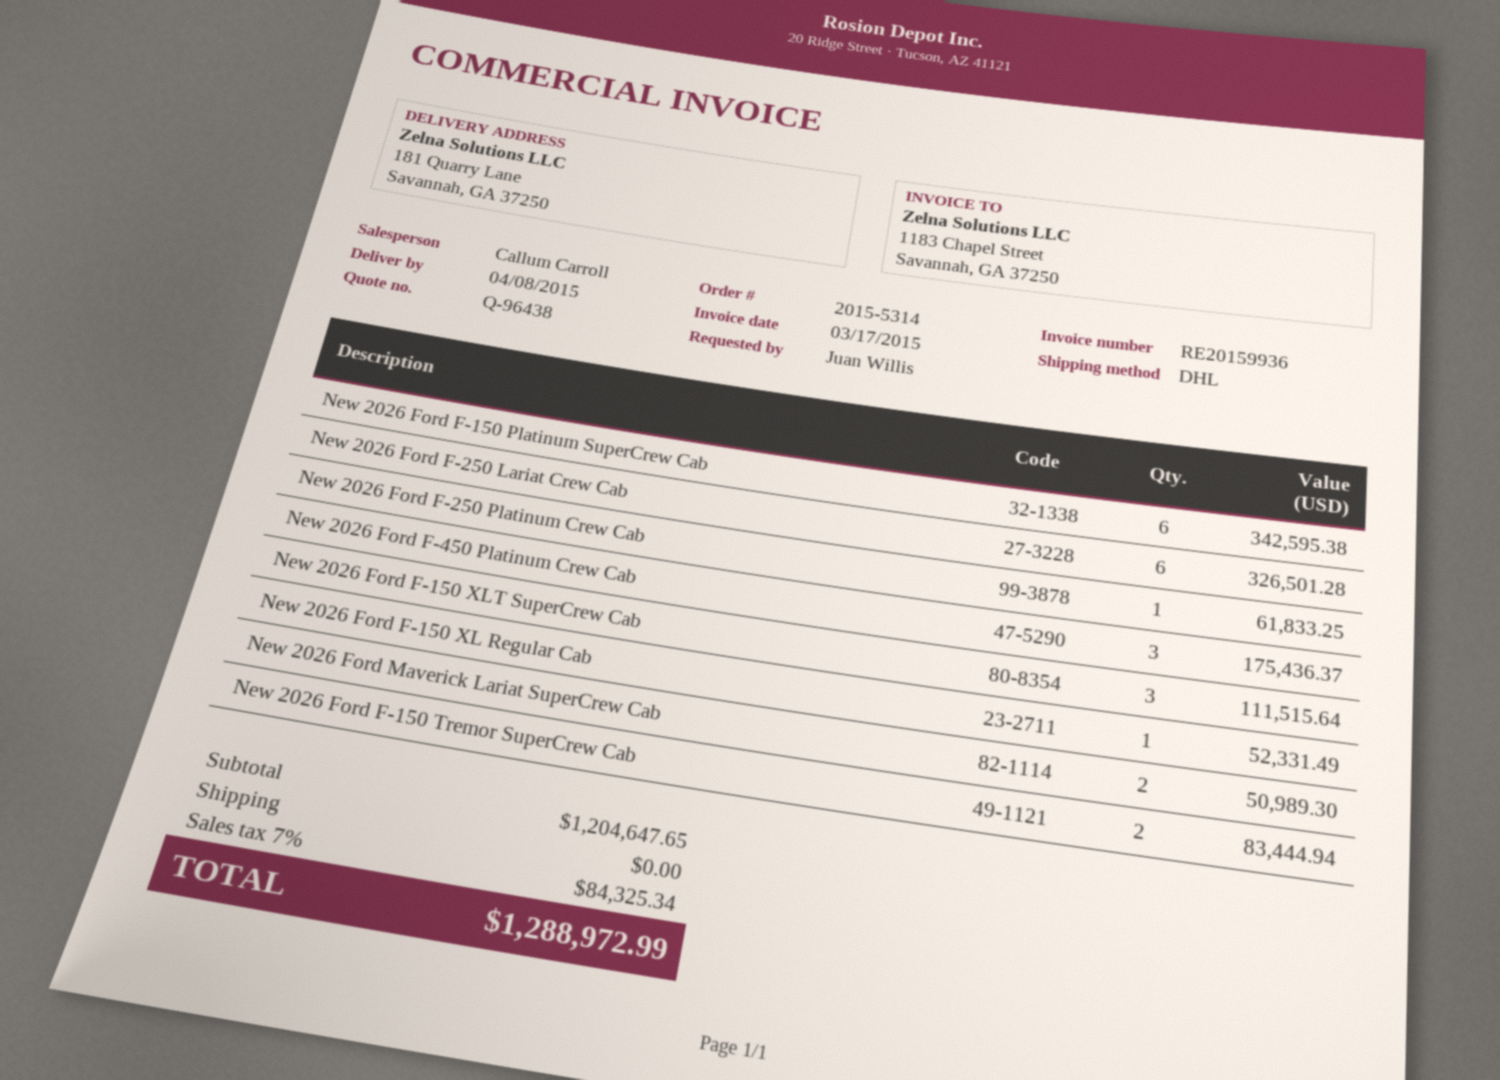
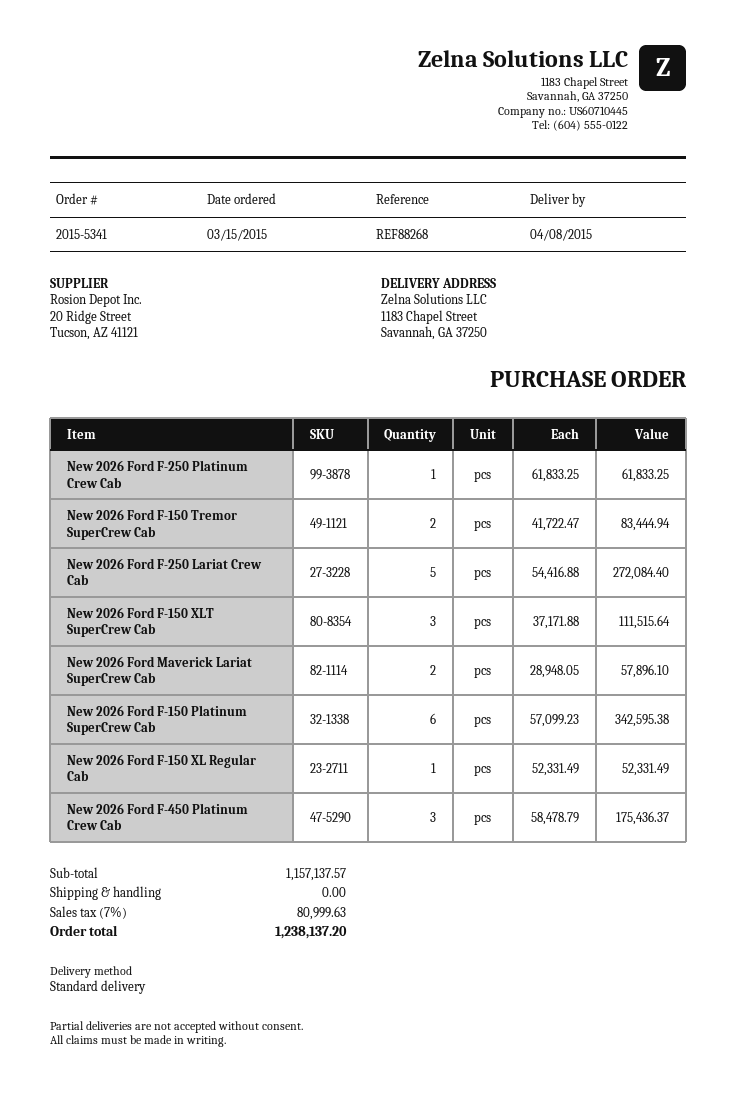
order number: 2015-5314 -> 2015-5341
shipping method: DHL -> standard
ship to: 181 Quarry Lane, Savannah, GA 37250 -> 1183 Chapel Street, Savannah, GA 37250
New 2026 Ford F-250 Lariat Crew Cab: 6 for 326501.28 -> 5 for 272084.40
New 2026 Ford Maverick Lariat SuperCrew Cab: 2 for 50989.30 -> 2 for 57896.10
subtotal: 1204647.65 -> 1157137.57
tax: 7% = 84325.34 -> 7% = 80999.63
total: 1288972.99 -> 1238137.20

